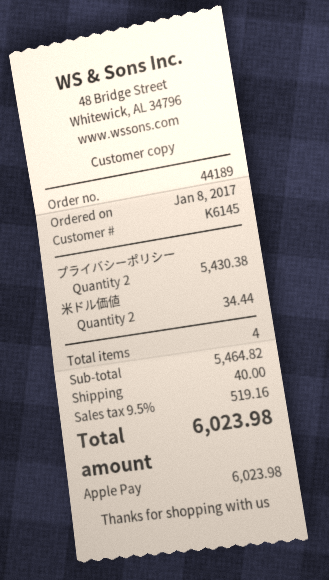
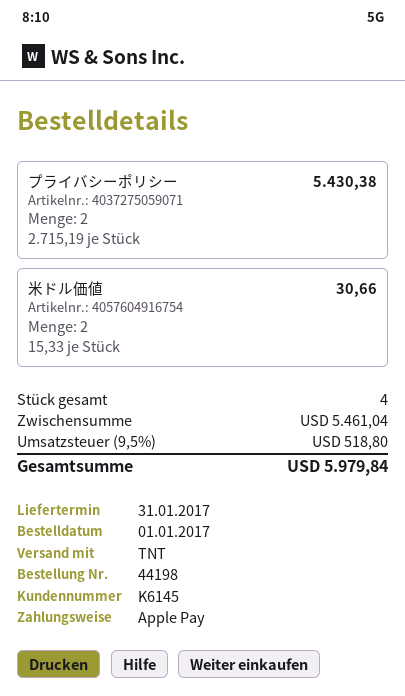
order number: 44189 -> 44198
order date: 2017-01-08 -> 2017-01-01
米ドル価値: 2 for 34.44 -> 2 for 30.66
subtotal: 5464.82 -> 5461.04
shipping: 40.00 -> none
tax: 9.5% = 519.16 -> 9.5% = 518.80
total: 6023.98 -> 5979.84

